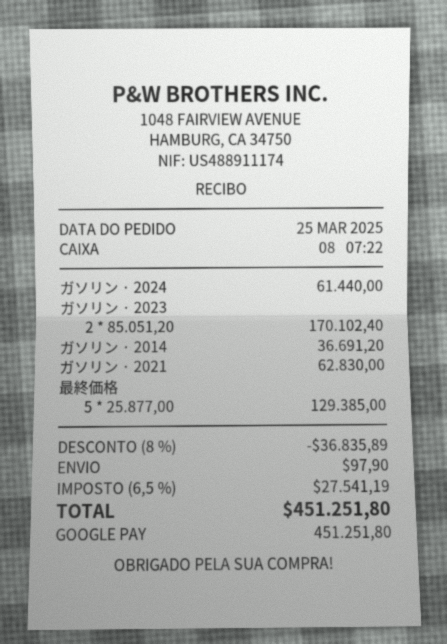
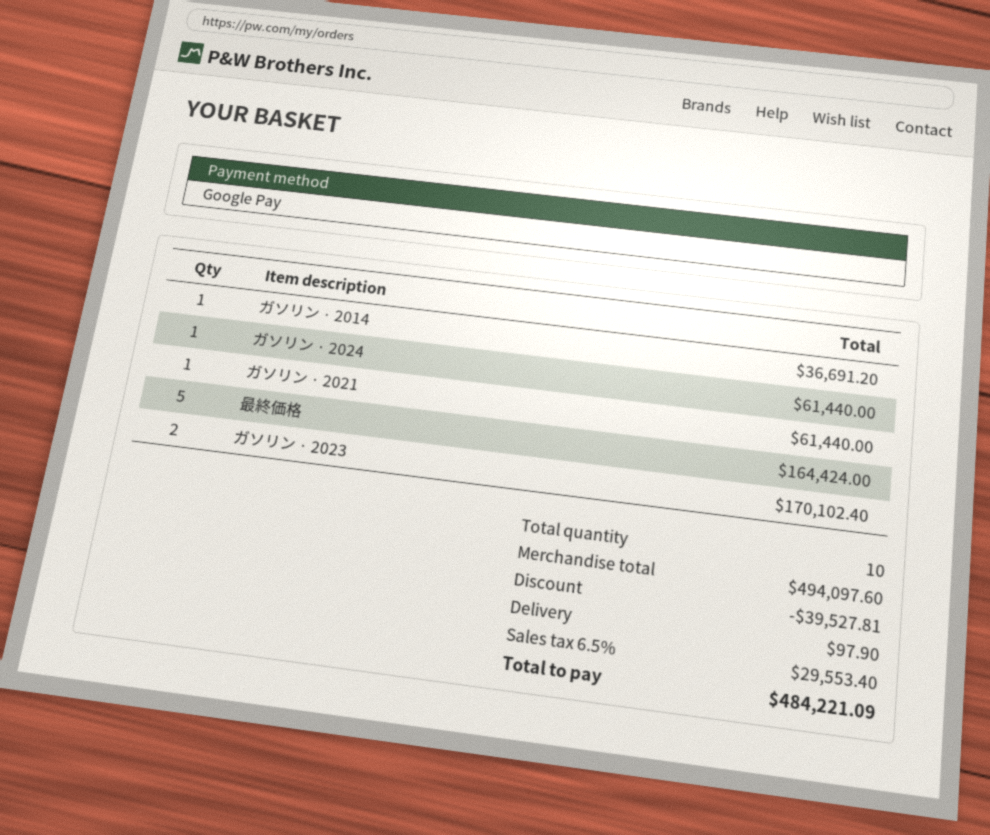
ガソリン · 2021: 1 for 62830.00 -> 1 for 61440.00
最終価格: 5 for 129385.00 -> 5 for 164424.00
discount: 36835.89 -> 39527.81
tax: 6.5% = 27541.19 -> 6.5% = 29553.40
total: 451251.80 -> 484221.09

